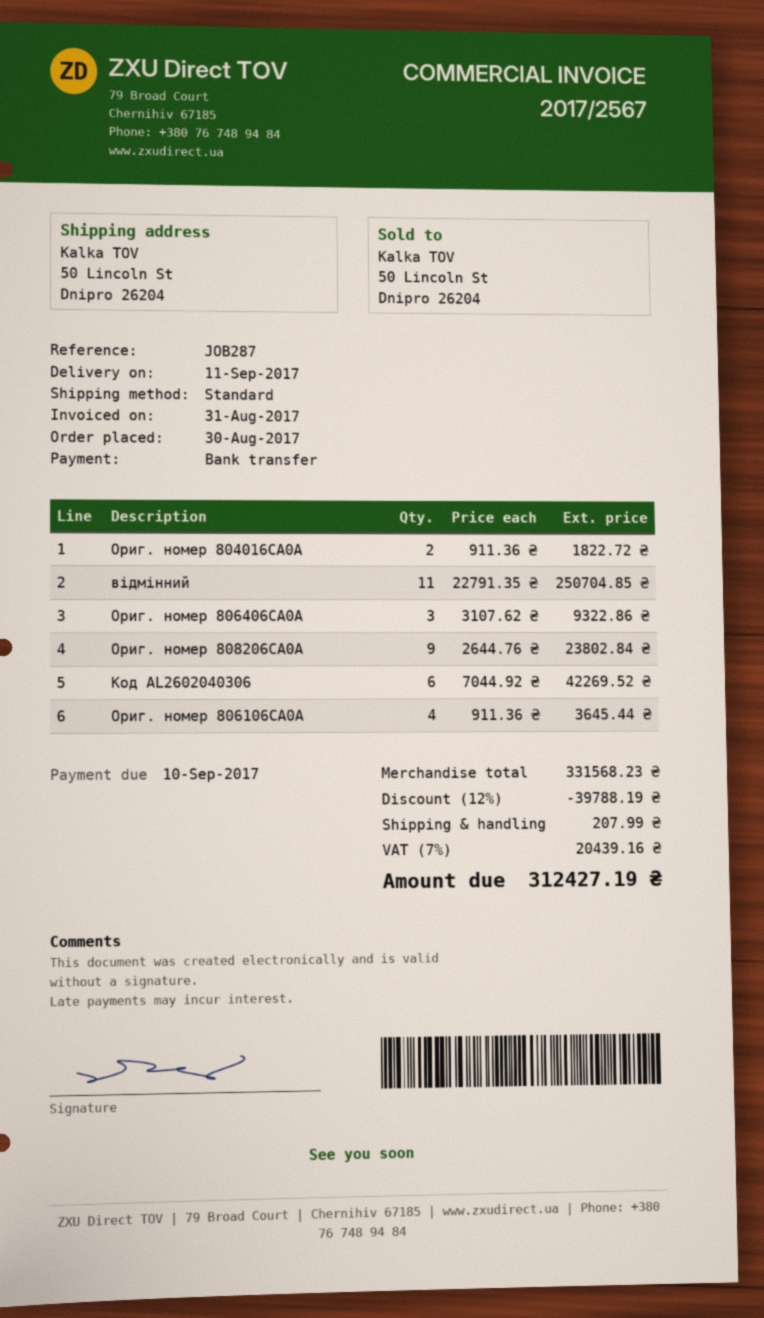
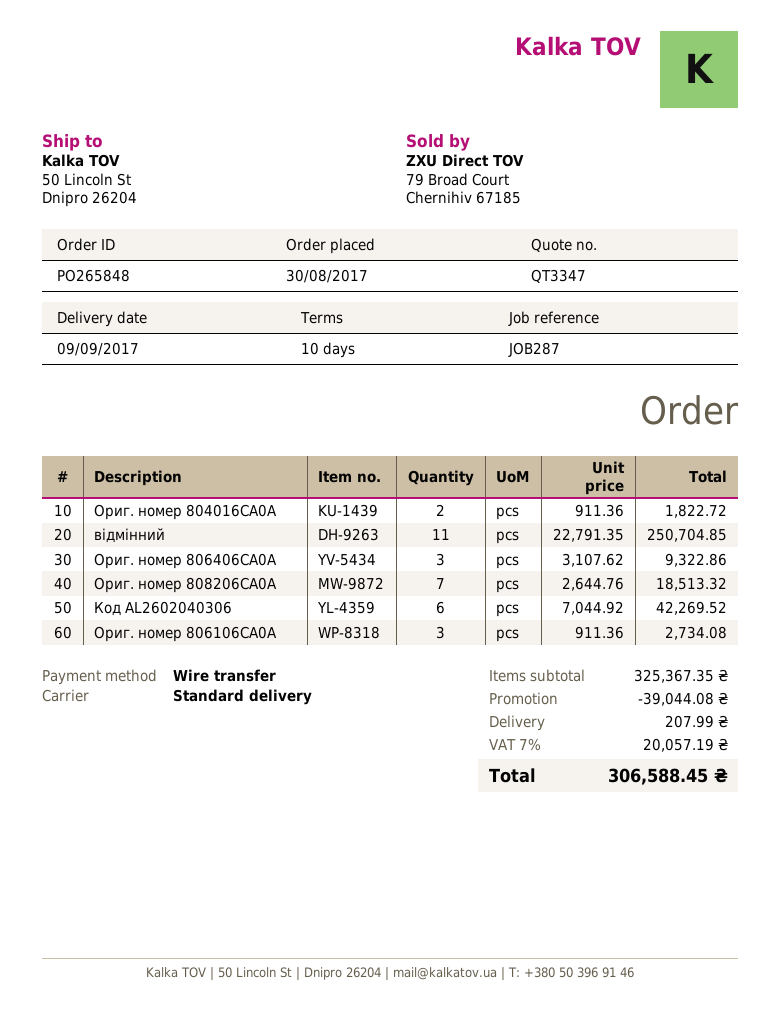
delivery date: 2017-09-11 -> 2017-09-09
Ориг. номер 808206CA0A: 9 x 2644.76 = 23802.84 -> 7 x 2644.76 = 18513.32
Ориг. номер 806106CA0A: 4 x 911.36 = 3645.44 -> 3 x 911.36 = 2734.08
subtotal: 331568.23 -> 325367.35
discount: 39788.19 -> 39044.08
tax: 7% = 20439.16 -> 7% = 20057.19
total: 312427.19 -> 306588.45

